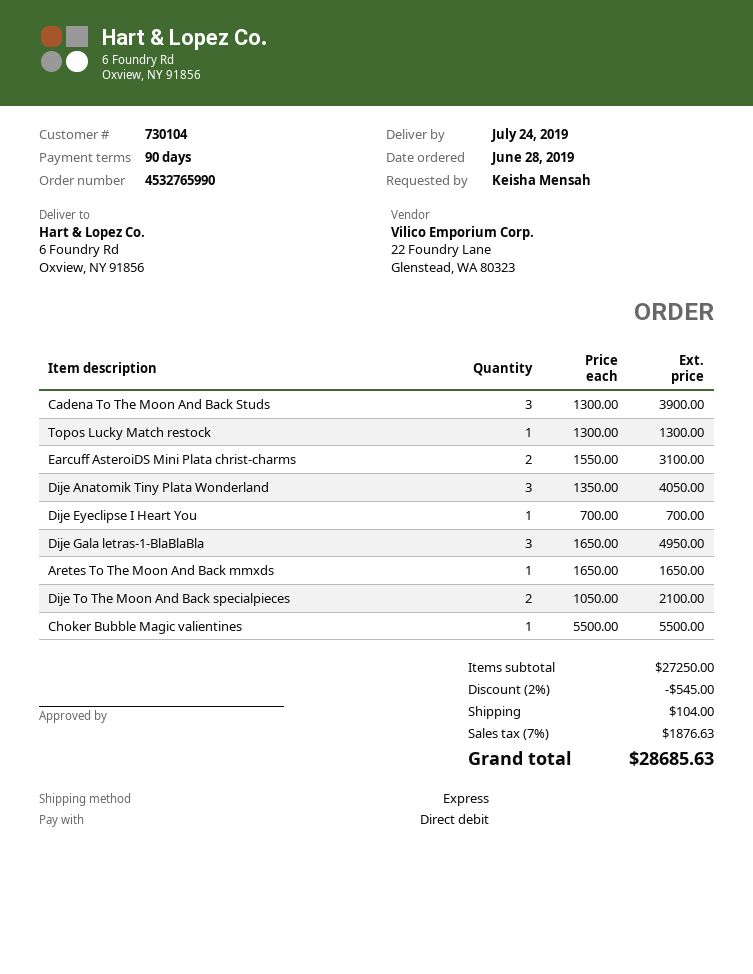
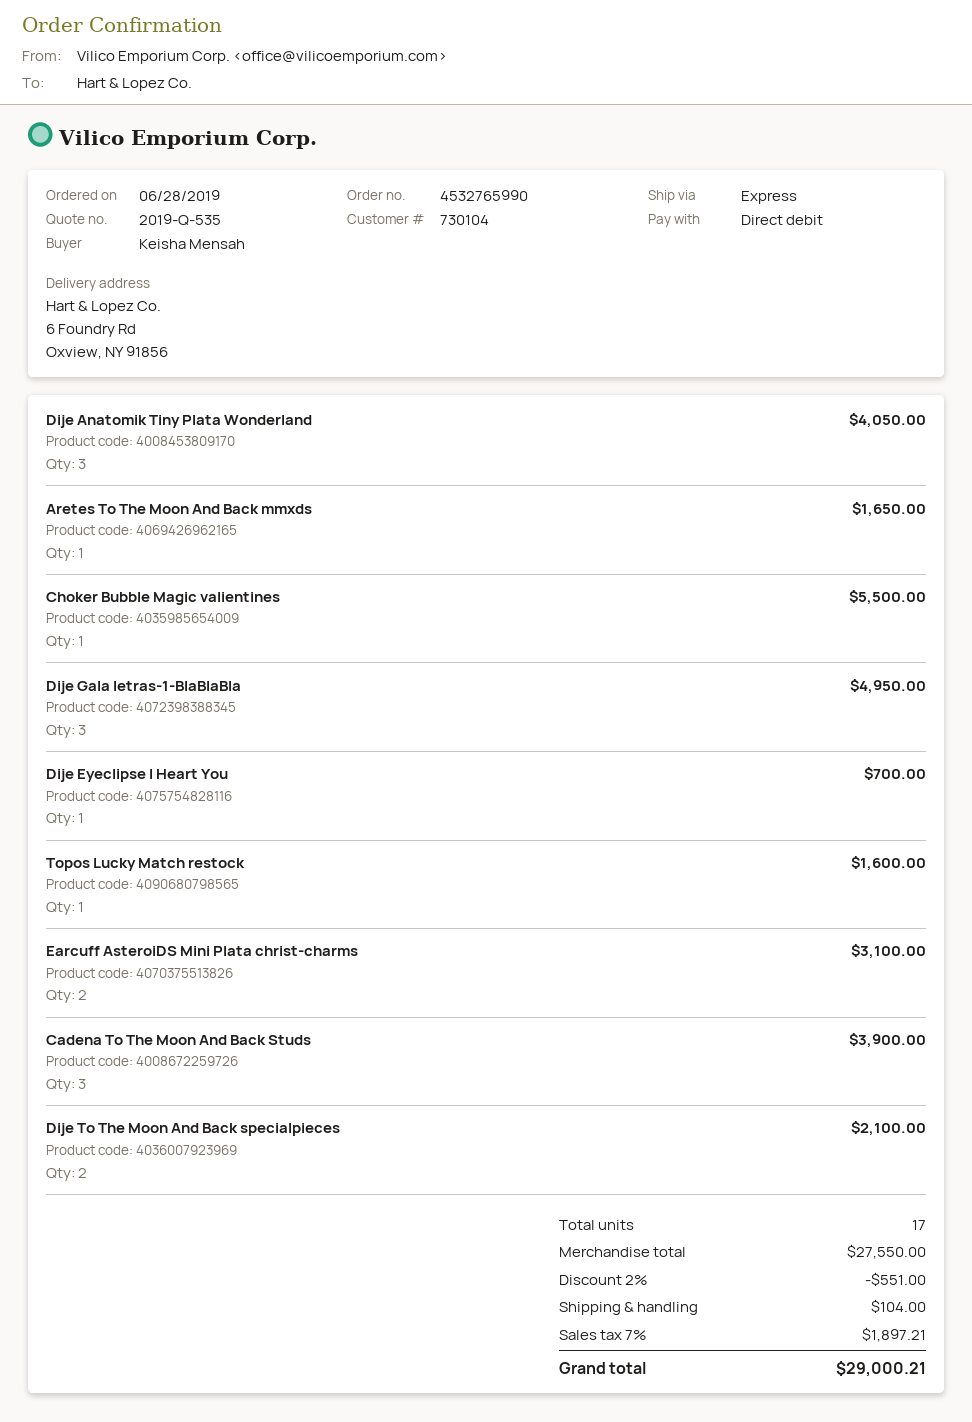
Topos Lucky Match restock: 1 for 1300.00 -> 1 for 1600.00
subtotal: 27250.00 -> 27550.00
discount: 2% = 545.00 -> 2% = 551.00
tax: 7% = 1876.63 -> 7% = 1897.21
total: 28685.63 -> 29000.21

